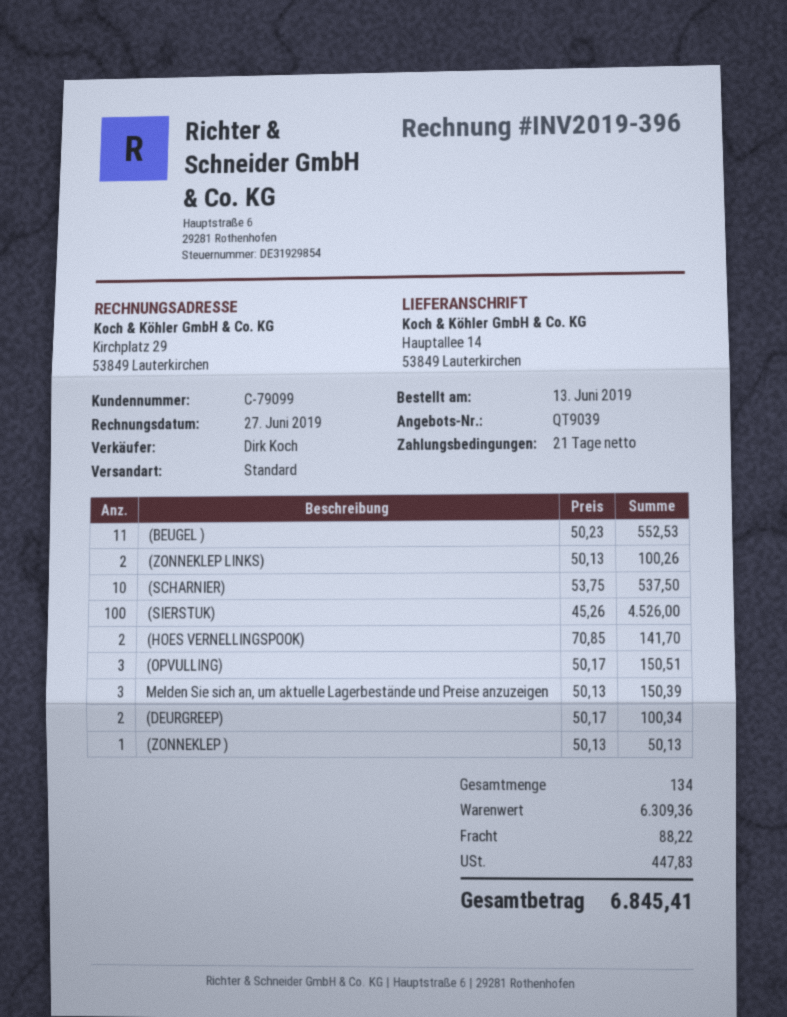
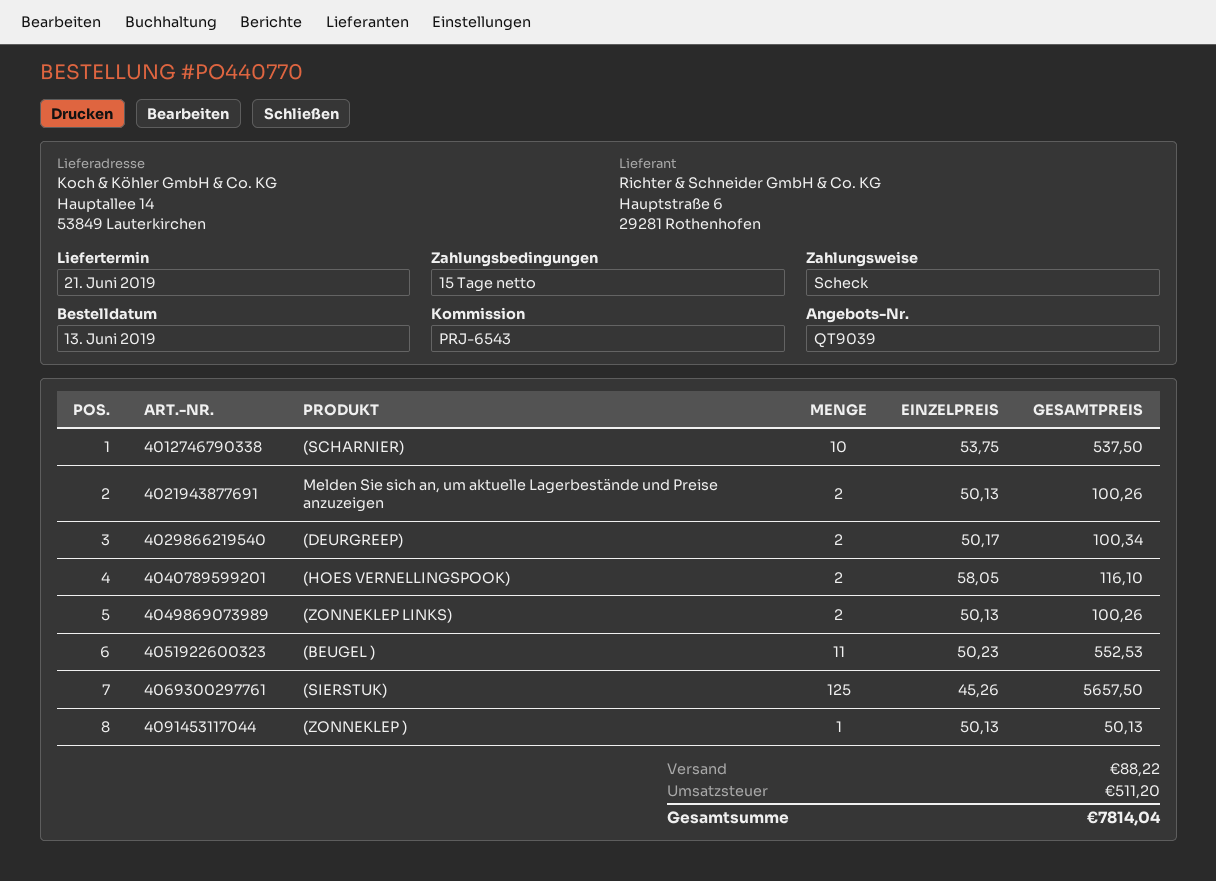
payment terms: 21 days -> 15 days
(SIERSTUK): 100 x 45.26 = 4526.00 -> 125 x 45.26 = 5657.50
(HOES VERNELLINGSPOOK): 2 x 70.85 = 141.70 -> 2 x 58.05 = 116.10
(OPVULLING): 3 x 50.17 = 150.51 -> none
Melden Sie sich an, um aktuelle Lagerbestände und Preise anzuzeigen: 3 x 50.13 = 150.39 -> 2 x 50.13 = 100.26
tax: 447.83 -> 511.20
total: 6845.41 -> 7814.04

